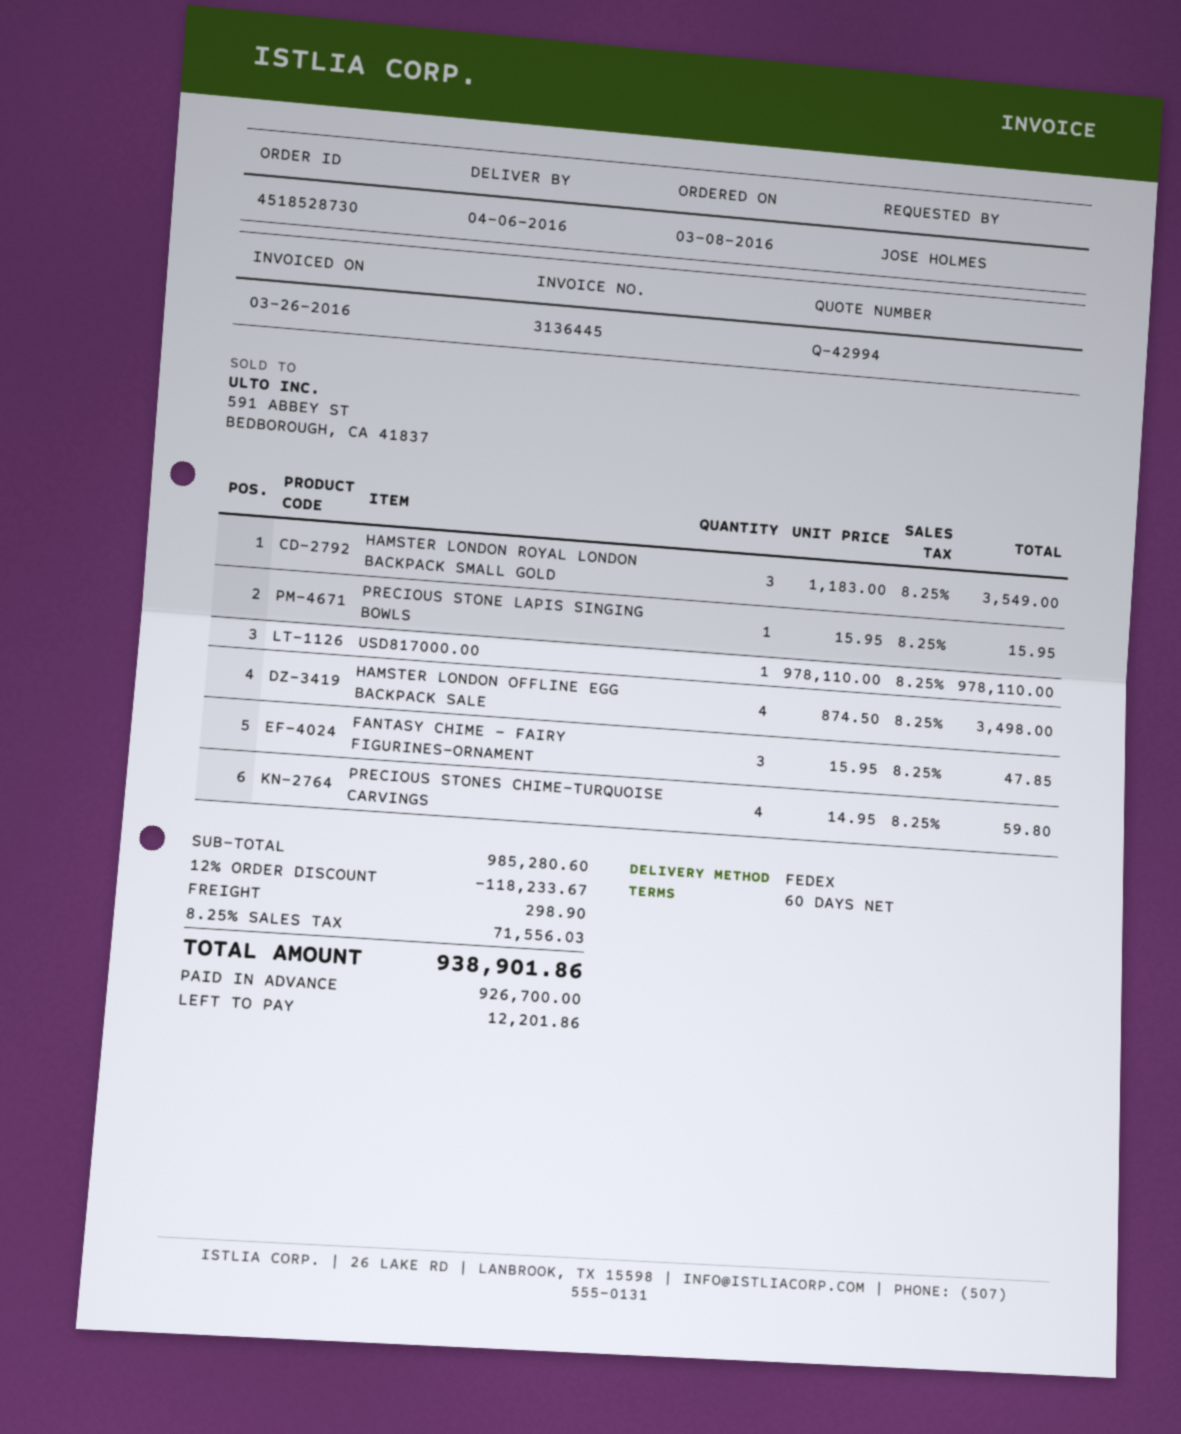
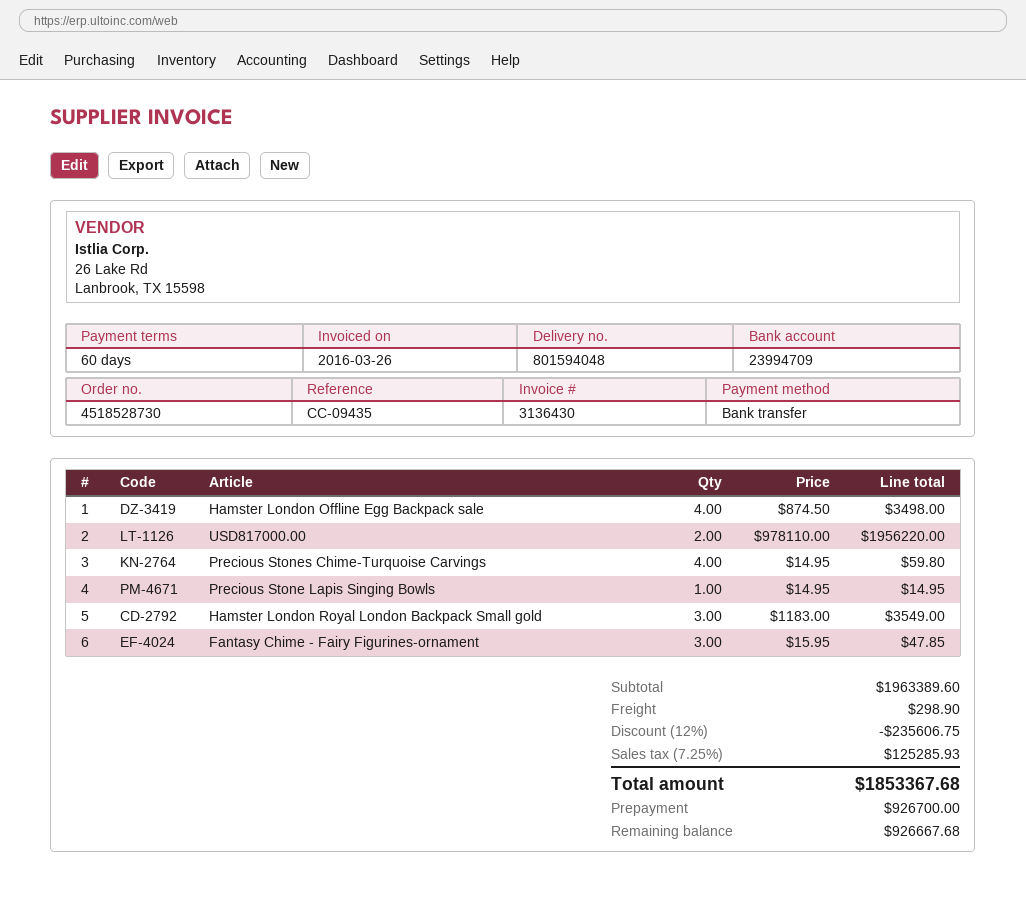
invoice number: 3136445 -> 3136430
PRECIOUS STONE LAPIS SINGING BOWLS: 1 x 15.95 = 15.95 -> 1 x 14.95 = 14.95
USD817000.00: 1 x 978110.00 = 978110.00 -> 2 x 978110.00 = 1956220.00
subtotal: 985280.60 -> 1963389.60
discount: 12% = 118233.67 -> 12% = 235606.75
tax: 8.25% = 71556.03 -> 7.25% = 125285.93
total: 938901.86 -> 1853367.68
balance: 12201.86 -> 926667.68

